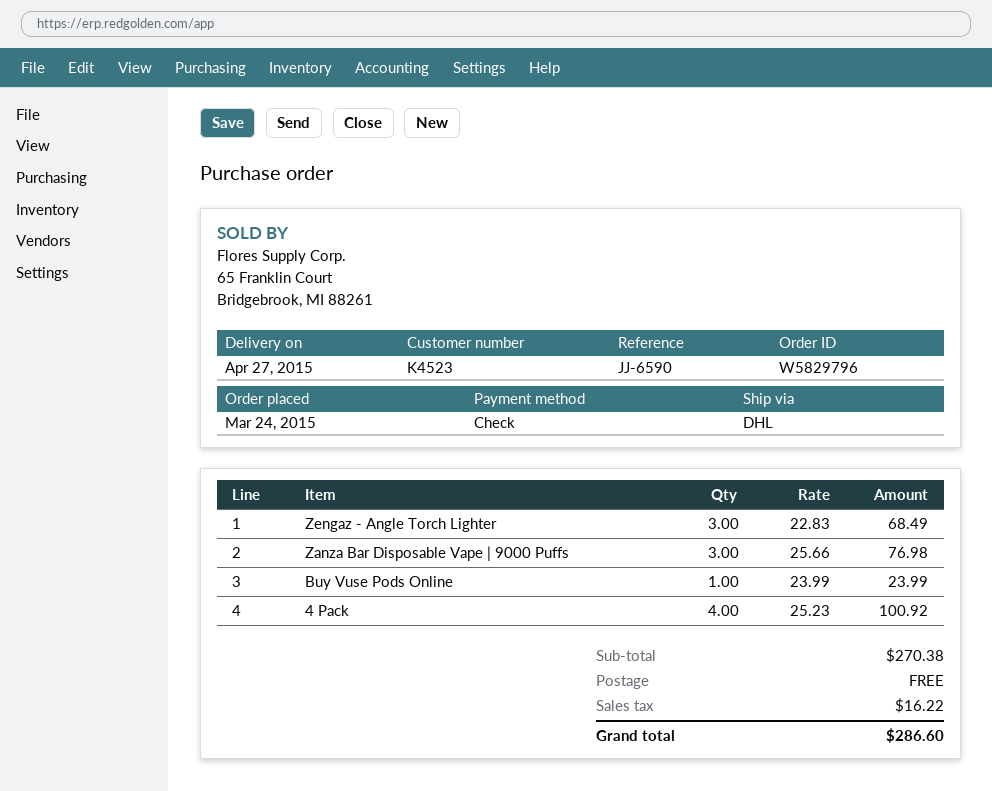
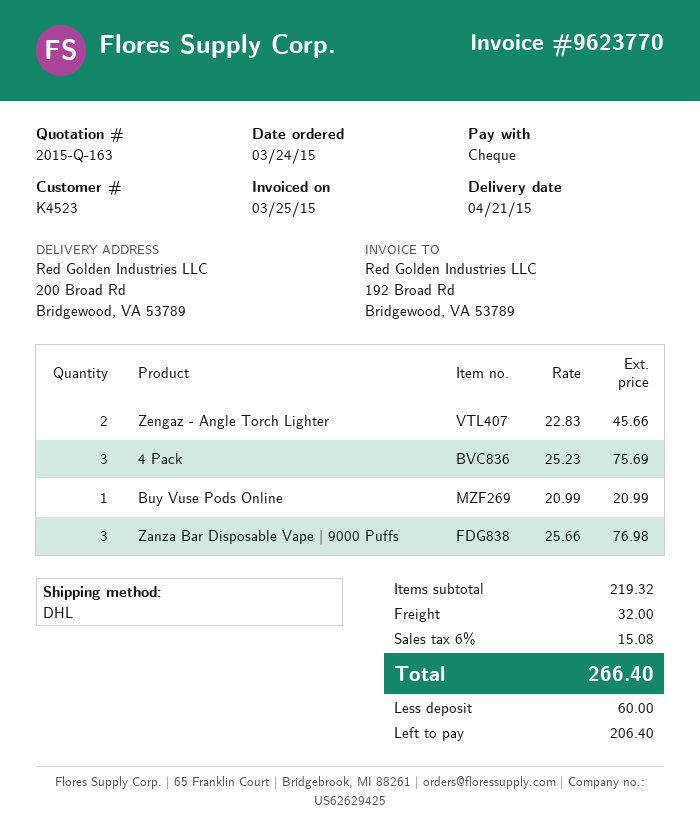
delivery date: 2015-04-27 -> 2015-04-21
Zengaz - Angle Torch Lighter: 3 x 22.83 = 68.49 -> 2 x 22.83 = 45.66
Buy Vuse Pods Online: 1 x 23.99 = 23.99 -> 1 x 20.99 = 20.99
4 Pack: 4 x 25.23 = 100.92 -> 3 x 25.23 = 75.69
subtotal: 270.38 -> 219.32
shipping: 0.00 -> 32.00
tax: 16.22 -> 15.08
total: 286.60 -> 266.40

